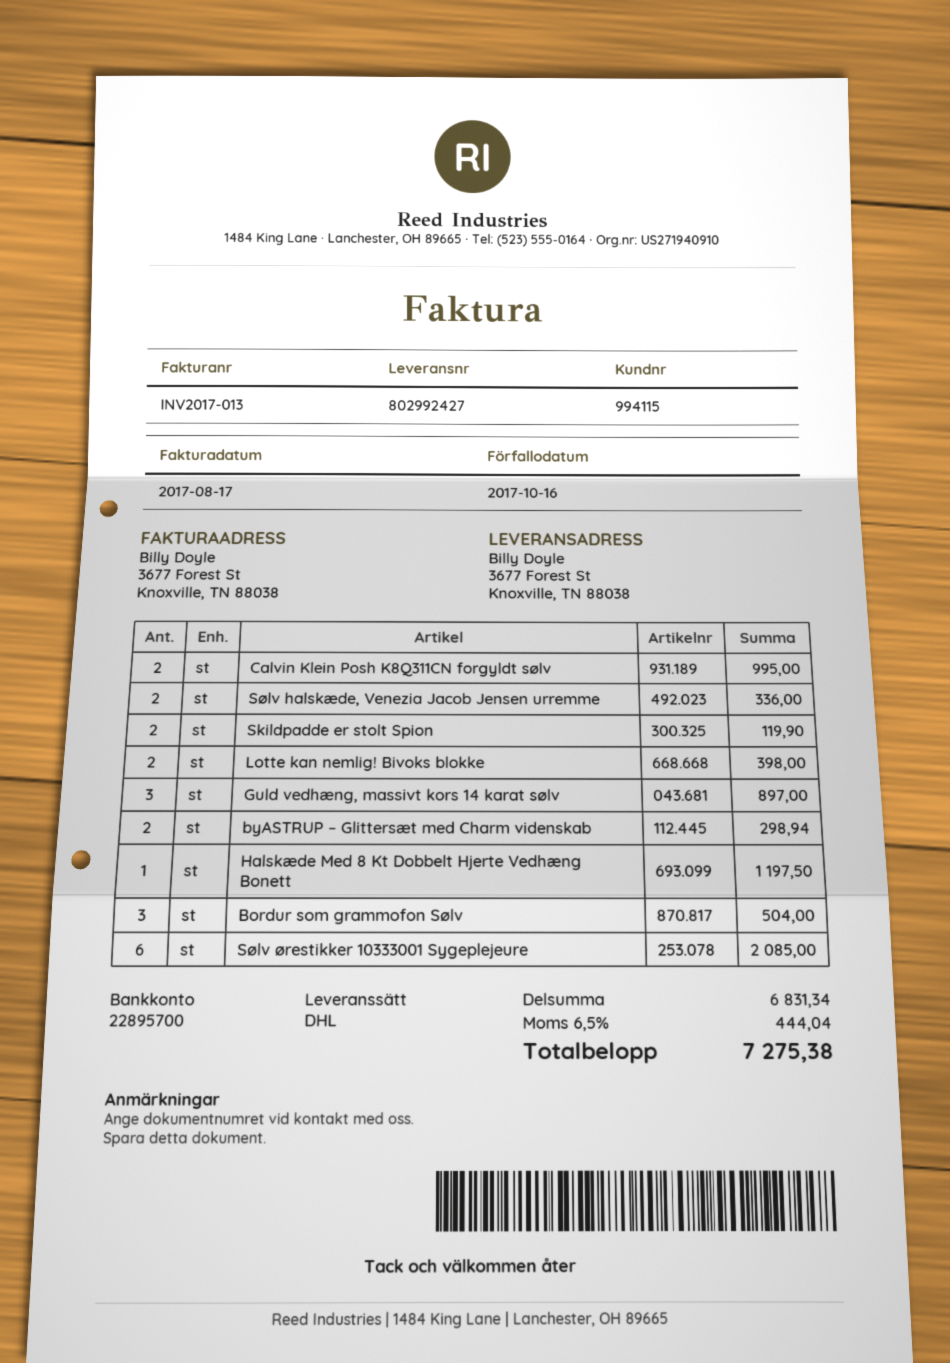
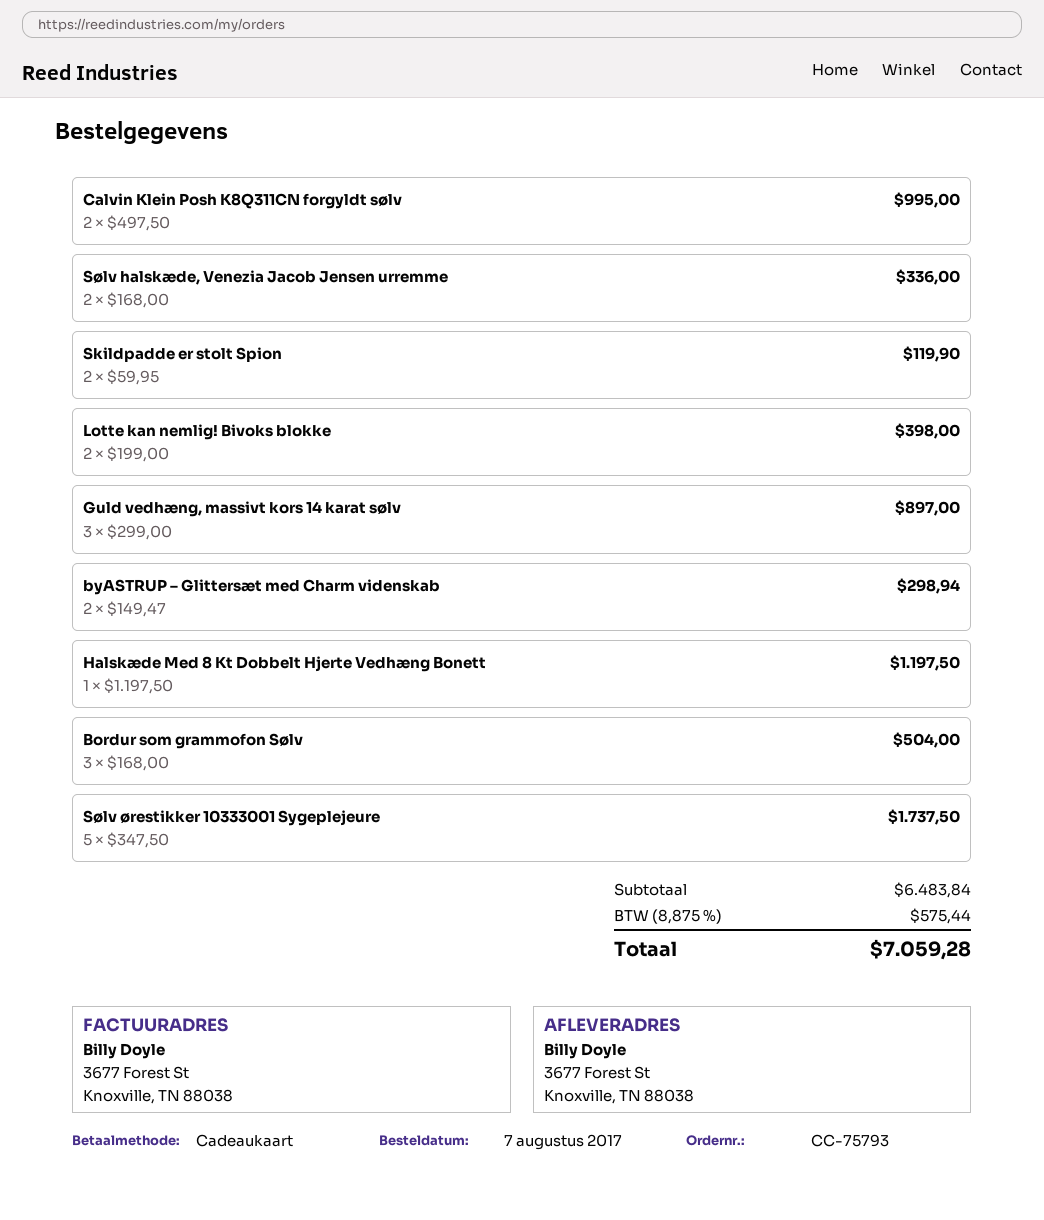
Sølv ørestikker 10333001 Sygeplejeure: 6 for 2085.00 -> 5 for 1737.50
subtotal: 6831.34 -> 6483.84
tax: 6.5% = 444.04 -> 8.875% = 575.44
total: 7275.38 -> 7059.28

